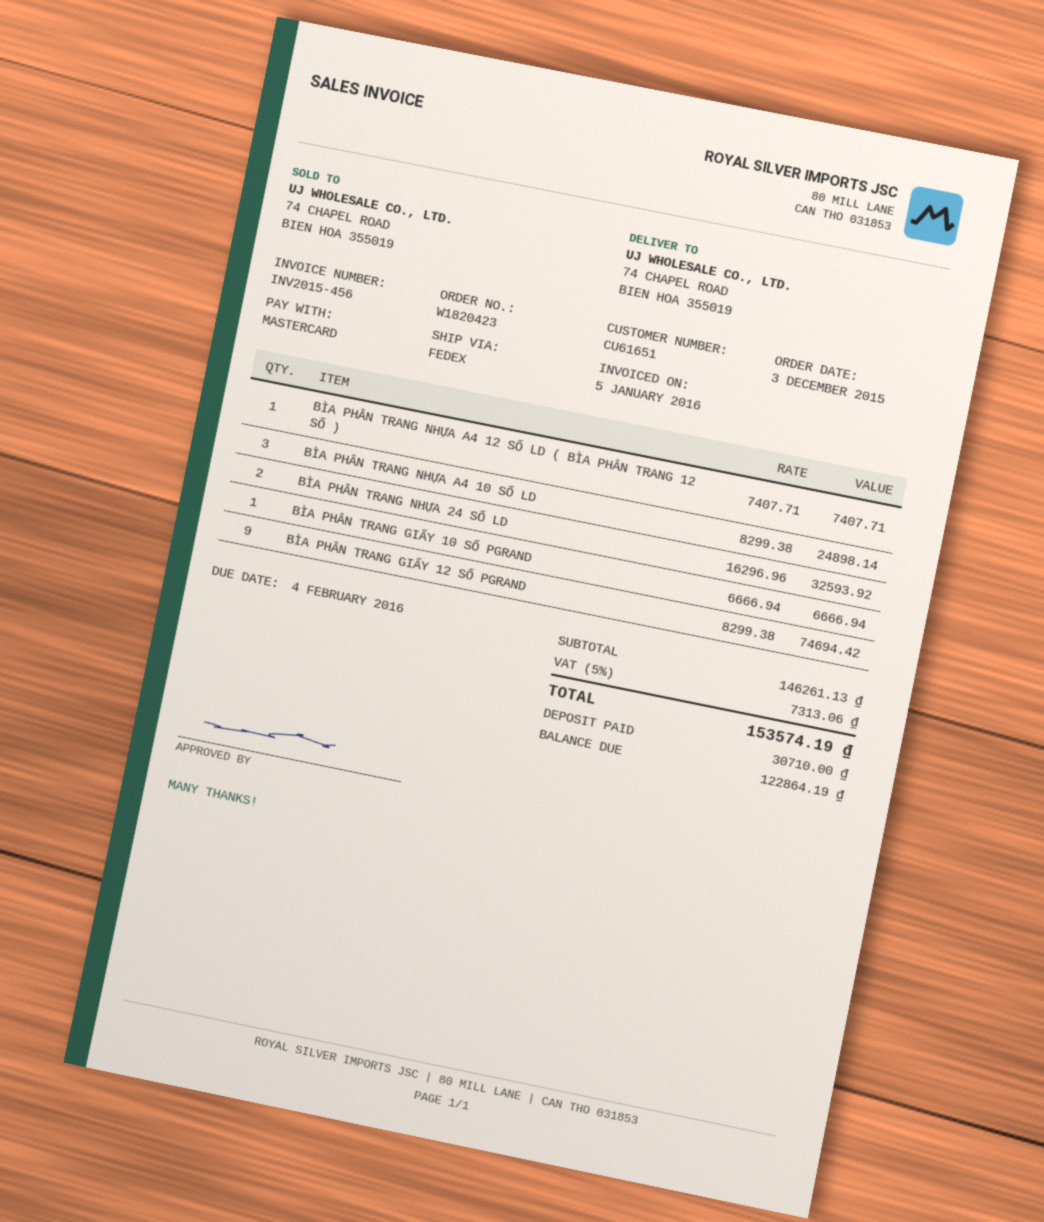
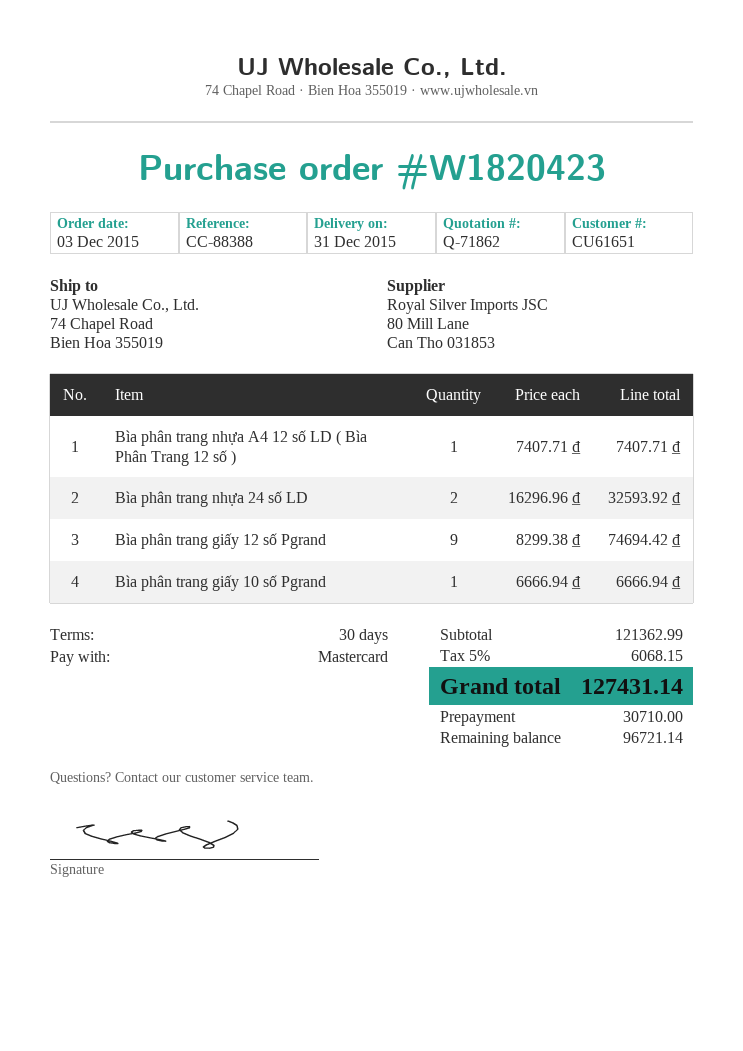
BÌA PHÂN TRANG NHỰA A4 10 SỐ LD: 3 x 8299.38 = 24898.14 -> none
subtotal: 146261.13 -> 121362.99
tax: 5% = 7313.06 -> 5% = 6068.15
total: 153574.19 -> 127431.14
balance: 122864.19 -> 96721.14

